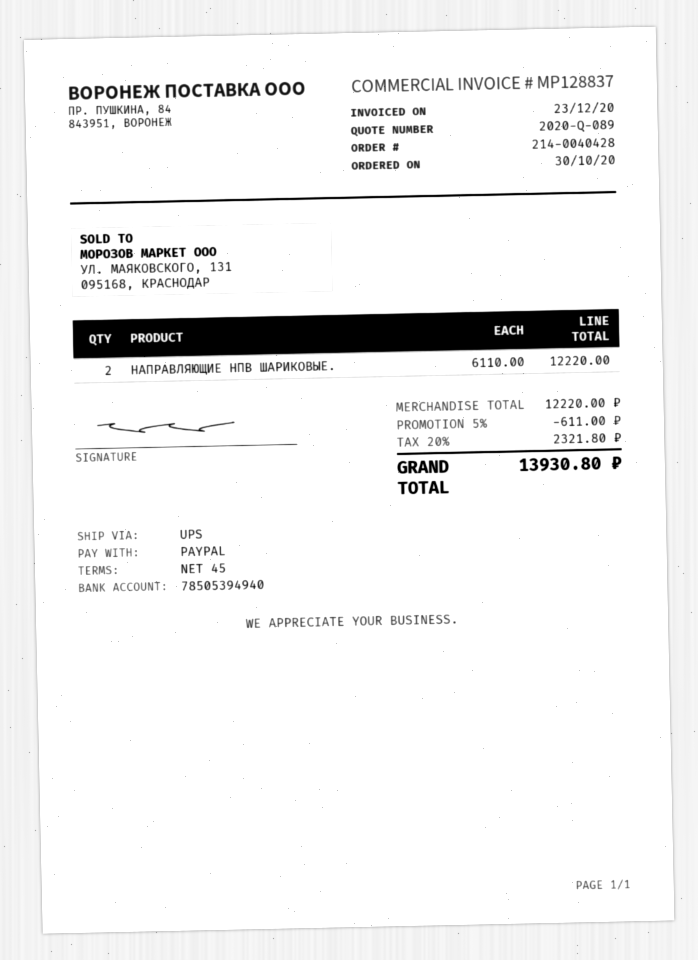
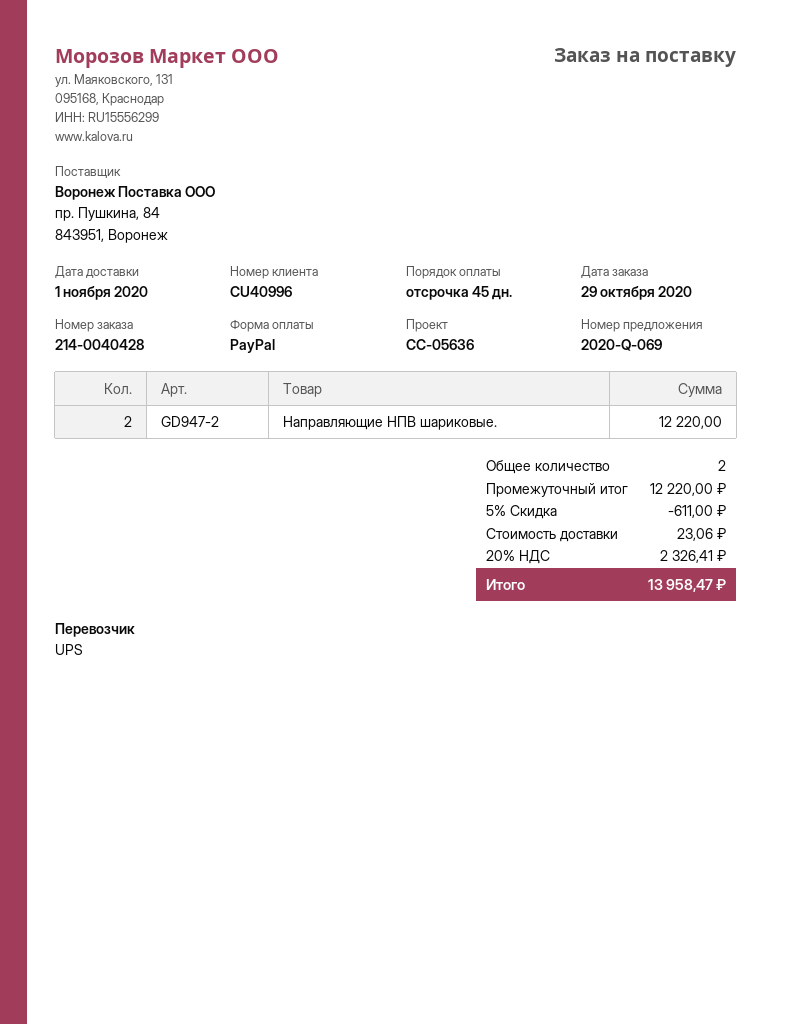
quote number: 2020-Q-089 -> 2020-Q-069
order date: 2020-10-30 -> 2020-10-29
shipping: none -> 23.06
tax: 20% = 2321.80 -> 20% = 2326.41
total: 13930.80 -> 13958.47

